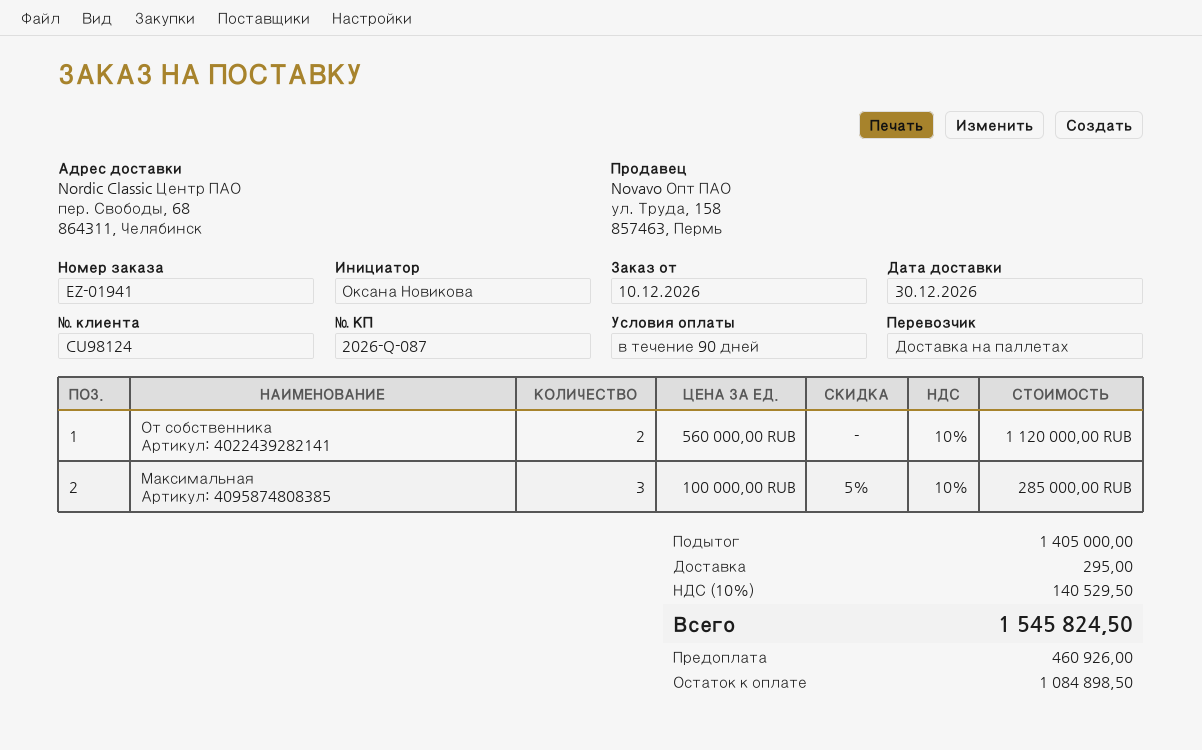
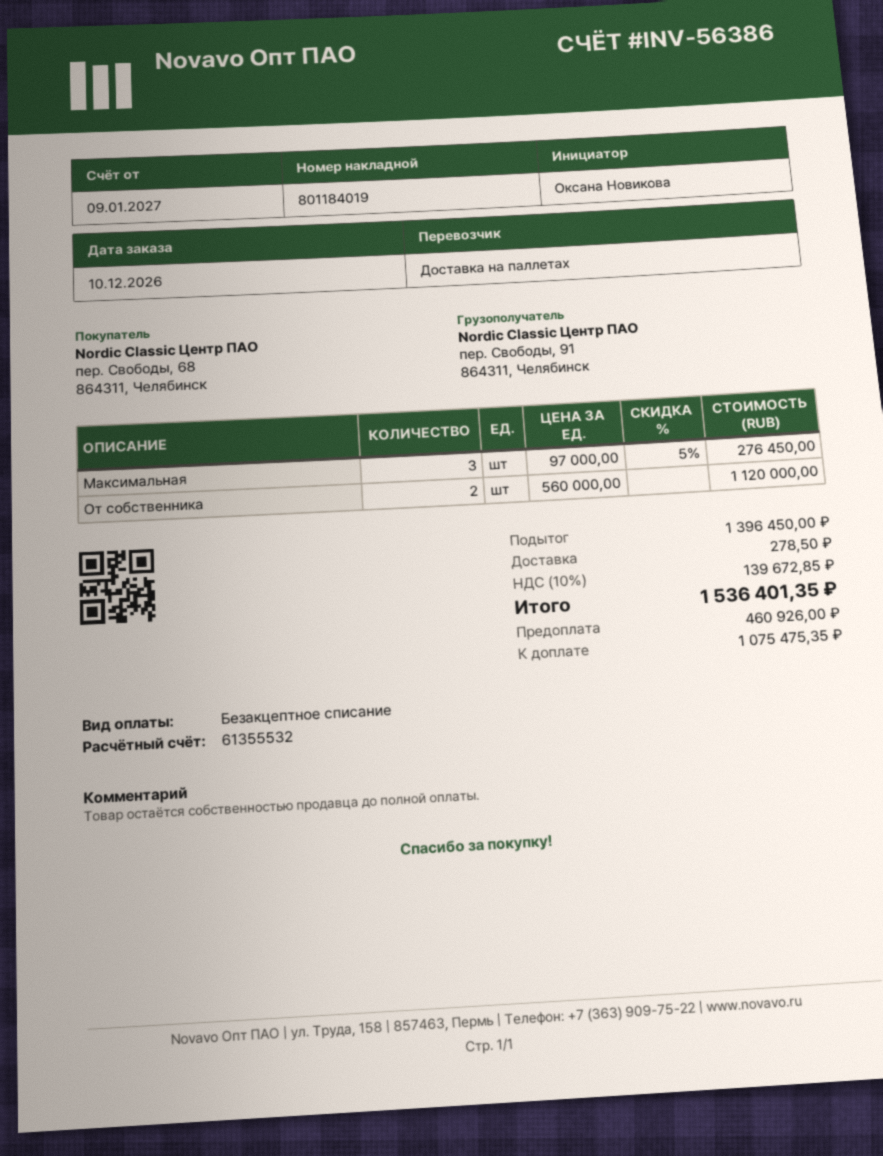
ship to: пер. Свободы, 68, 864311, Челябинск -> пер. Свободы, 91, 864311, Челябинск
Максимальная: 3 x 100000.00 - 5% = 285000.00 -> 3 x 97000.00 - 5% = 276450.00
subtotal: 1405000.00 -> 1396450.00
shipping: 295.00 -> 278.50
tax: 10% = 140529.50 -> 10% = 139672.85
total: 1545824.50 -> 1536401.35
balance: 1084898.50 -> 1075475.35

